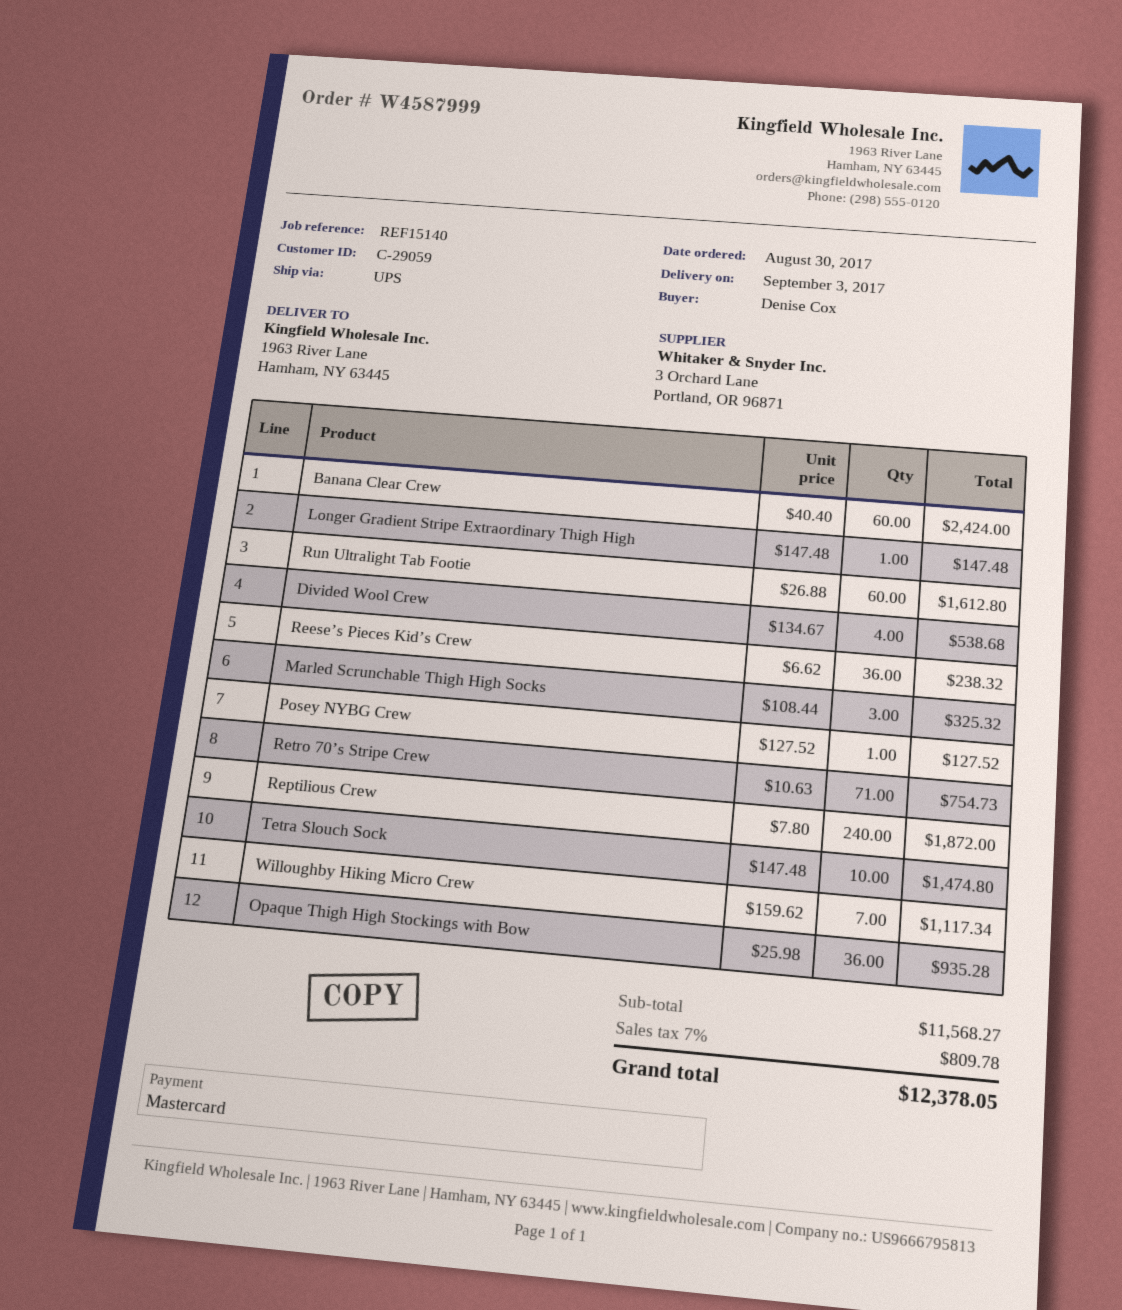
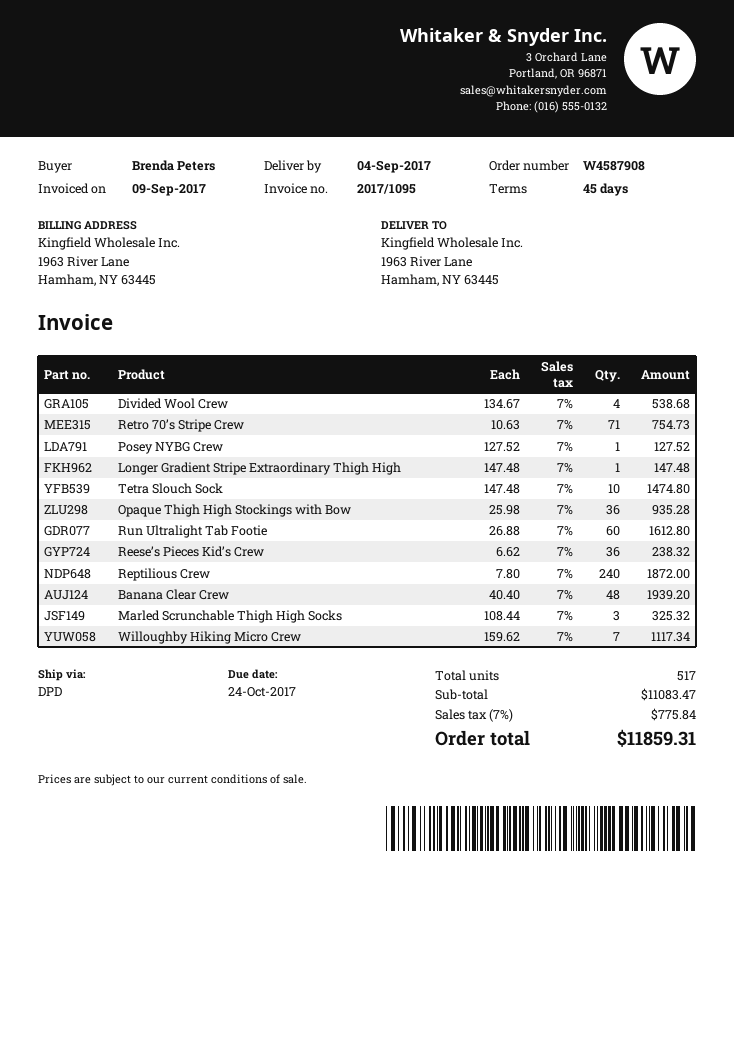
order number: W4587999 -> W4587908
delivery date: 2017-09-03 -> 2017-09-04
ordered by: Denise Cox -> Brenda Peters
shipping method: UPS -> DPD
Banana Clear Crew: 60 x 40.40 = 2424.00 -> 48 x 40.40 = 1939.20
subtotal: 11568.27 -> 11083.47
tax: 7% = 809.78 -> 7% = 775.84
total: 12378.05 -> 11859.31

